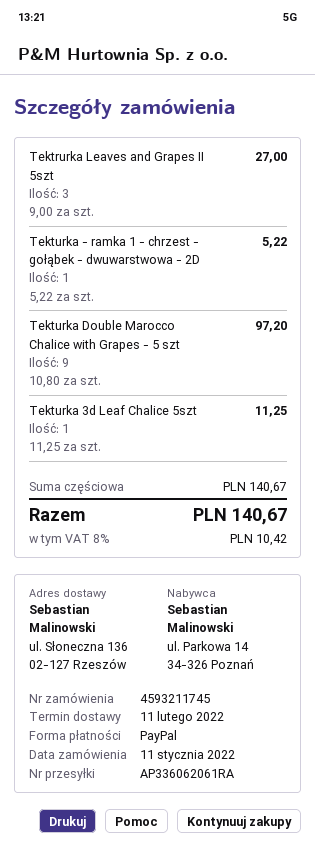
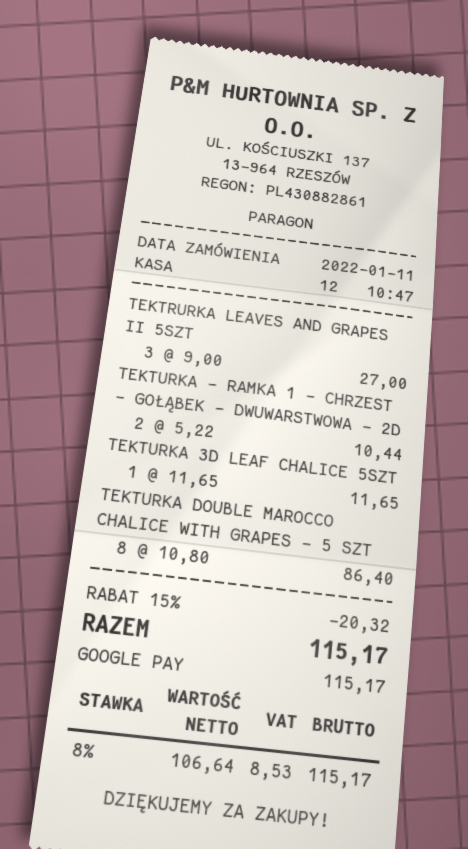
payment method: PayPal -> Google Pay
Tekturka - ramka 1 - chrzest - gołąbek - dwuwarstwowa - 2D: 1 x 5.22 = 5.22 -> 2 x 5.22 = 10.44
Tekturka Double Marocco Chalice with Grapes - 5 szt: 9 x 10.80 = 97.20 -> 8 x 10.80 = 86.40
Tekturka 3d Leaf Chalice 5szt: 1 x 11.25 = 11.25 -> 1 x 11.65 = 11.65
discount: none -> 15% = 20.32
tax: 8% = 10.42 -> 8% = 8.53
total: 140.67 -> 115.17

